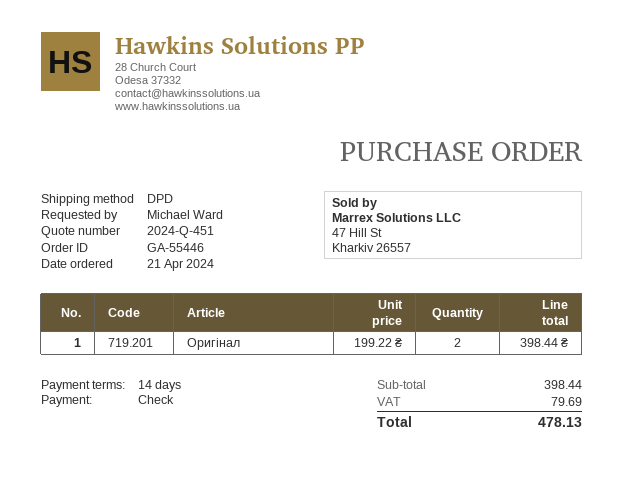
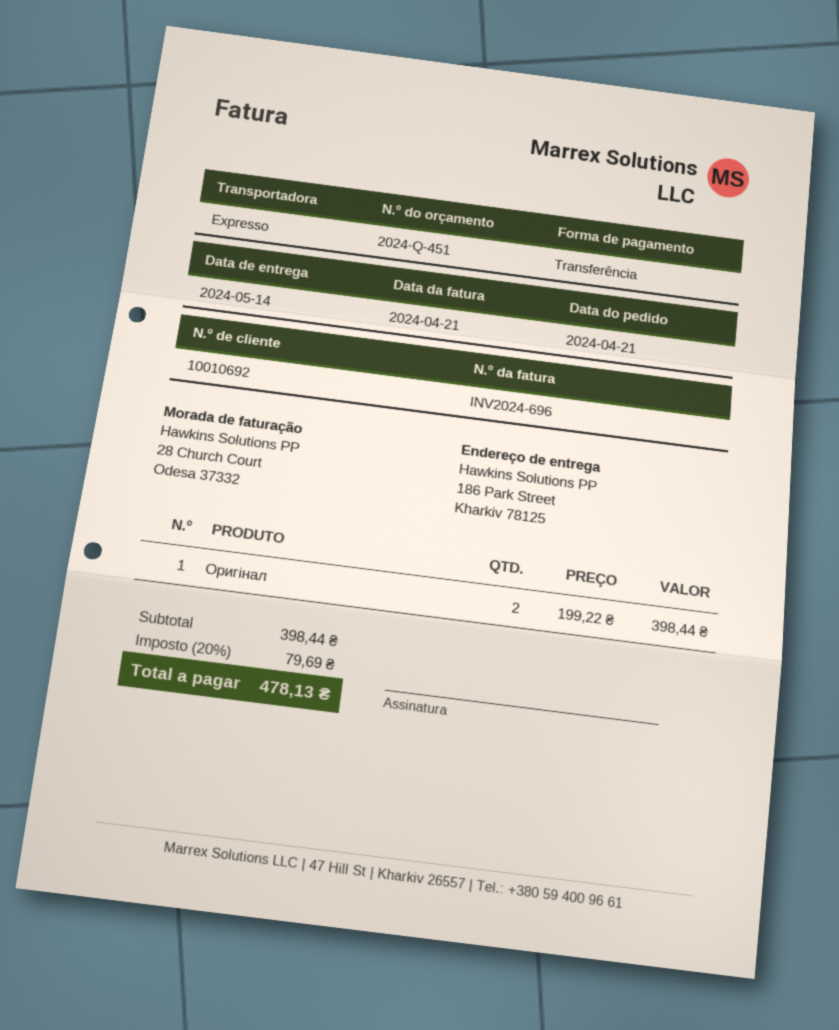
payment method: cheque -> bank transfer
shipping method: DPD -> express

